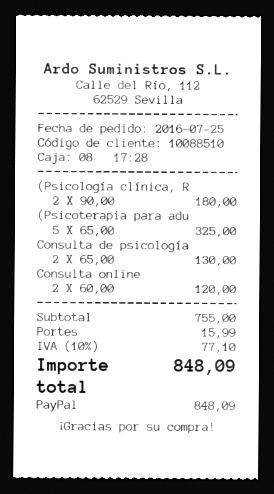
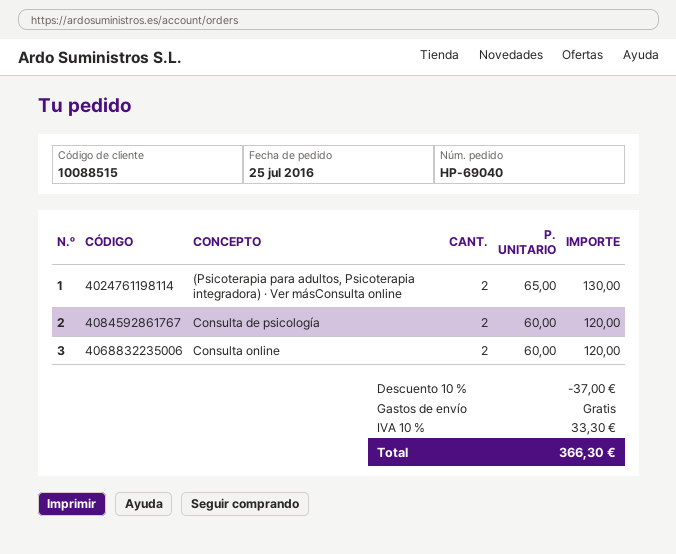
customer number: 10088510 -> 10088515
(Psicología clínica, R: 2 x 90.00 = 180.00 -> none
(Psicoterapia para adu: 5 x 65.00 = 325.00 -> 2 x 65.00 = 130.00
Consulta de psicología: 2 x 65.00 = 130.00 -> 2 x 60.00 = 120.00
discount: none -> 10% = 37.00
shipping: 15.99 -> 0.00
tax: 10% = 77.10 -> 10% = 33.30
total: 848.09 -> 366.30

